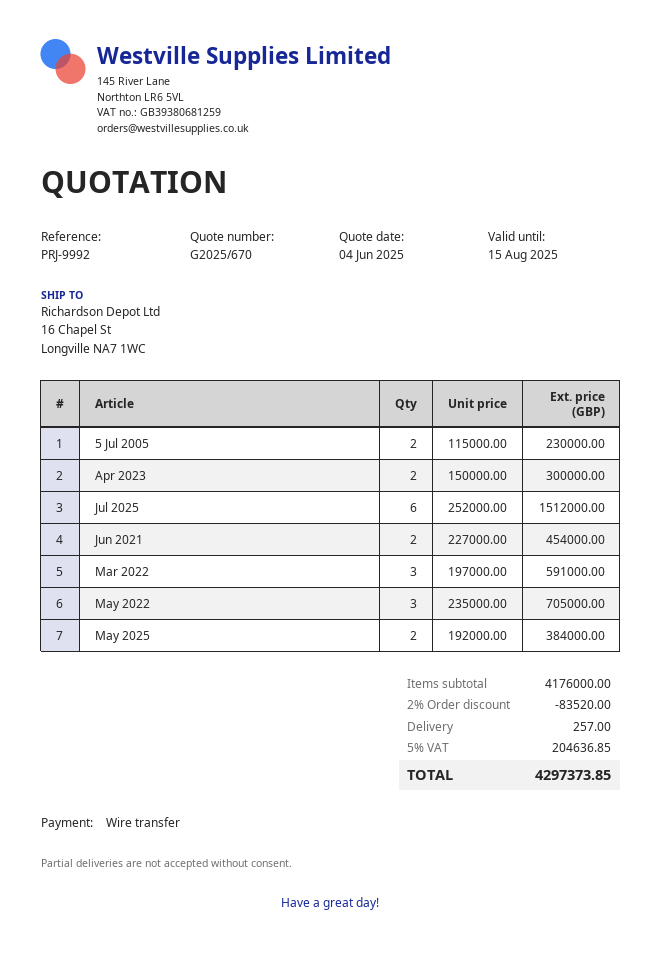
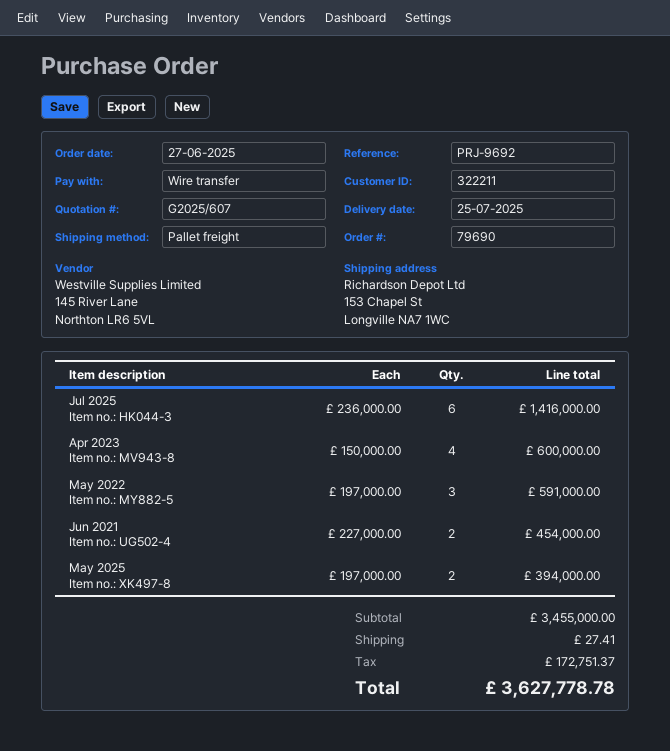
quote number: G2025/670 -> G2025/607
reference: PRJ-9992 -> PRJ-9692
ship to: 16 Chapel St, Longville NA7 1WC -> 153 Chapel St, Longville NA7 1WC
5 Jul 2005: 2 x 115000.00 = 230000.00 -> none
Apr 2023: 2 x 150000.00 = 300000.00 -> 4 x 150000.00 = 600000.00
Jul 2025: 6 x 252000.00 = 1512000.00 -> 6 x 236000.00 = 1416000.00
Mar 2022: 3 x 197000.00 = 591000.00 -> none
May 2022: 3 x 235000.00 = 705000.00 -> 3 x 197000.00 = 591000.00
May 2025: 2 x 192000.00 = 384000.00 -> 2 x 197000.00 = 394000.00
subtotal: 4176000.00 -> 3455000.00
discount: 2% = 83520.00 -> none
shipping: 257.00 -> 27.41
tax: 204636.85 -> 172751.37
total: 4297373.85 -> 3627778.78

